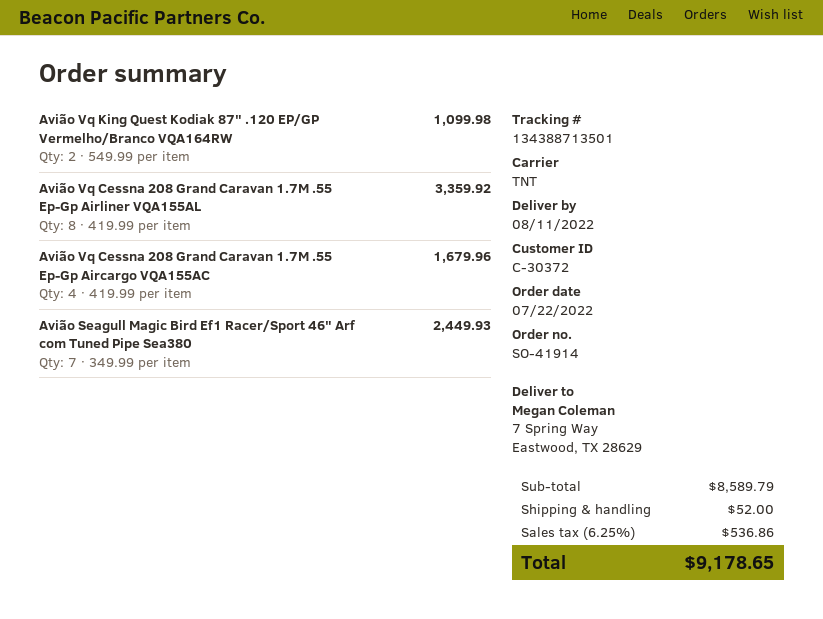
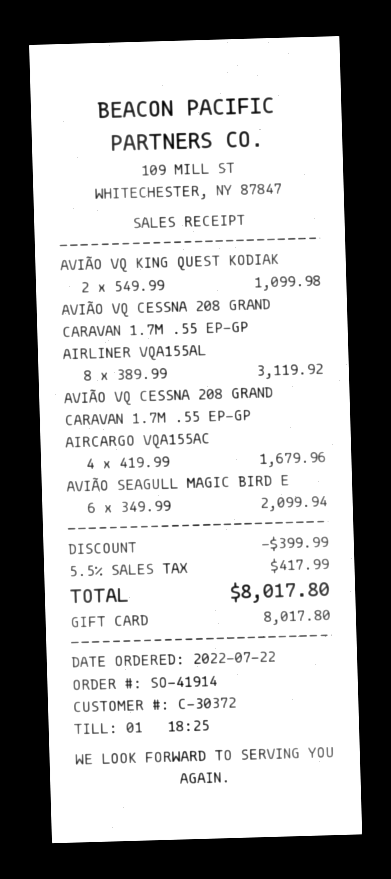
Avião Vq Cessna 208 Grand Caravan 1.7M .55 Ep-Gp Airliner VQA155AL: 8 x 419.99 = 3359.92 -> 8 x 389.99 = 3119.92
Avião Seagull Magic Bird Ef1 Racer/Sport 46" Arf com Tuned Pipe Sea380: 7 x 349.99 = 2449.93 -> 6 x 349.99 = 2099.94
discount: none -> 399.99
shipping: 52.00 -> none
tax: 6.25% = 536.86 -> 5.5% = 417.99
total: 9178.65 -> 8017.80

